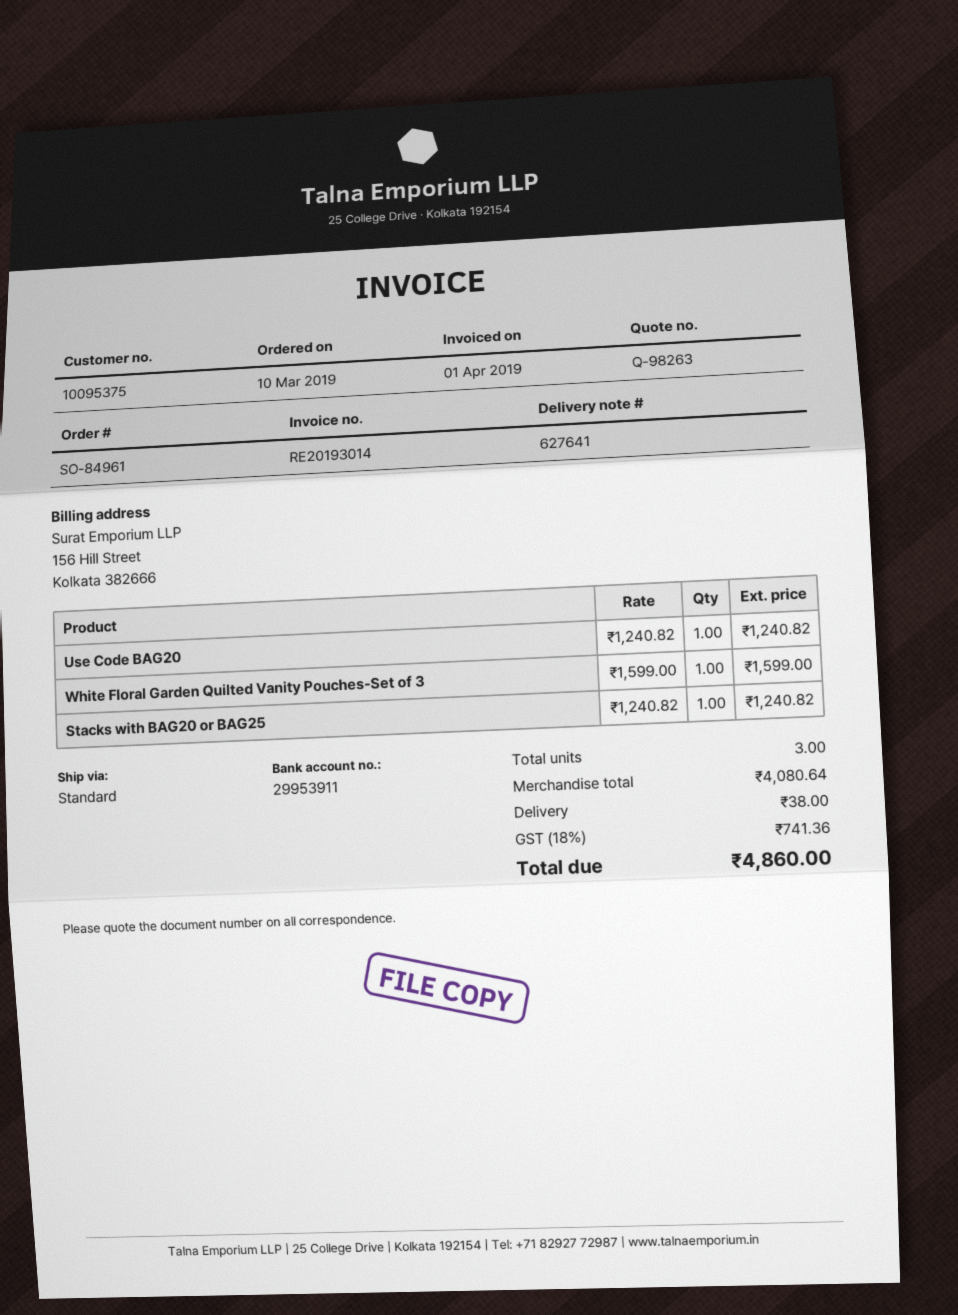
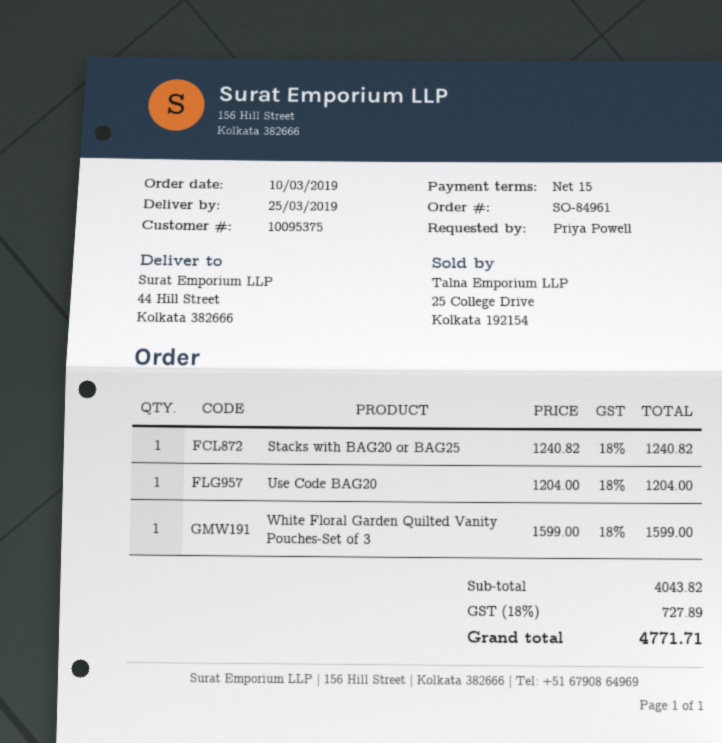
Use Code BAG20: 1 x 1240.82 = 1240.82 -> 1 x 1204.00 = 1204.00
subtotal: 4080.64 -> 4043.82
shipping: 38.00 -> none
tax: 18% = 741.36 -> 18% = 727.89
total: 4860.00 -> 4771.71

